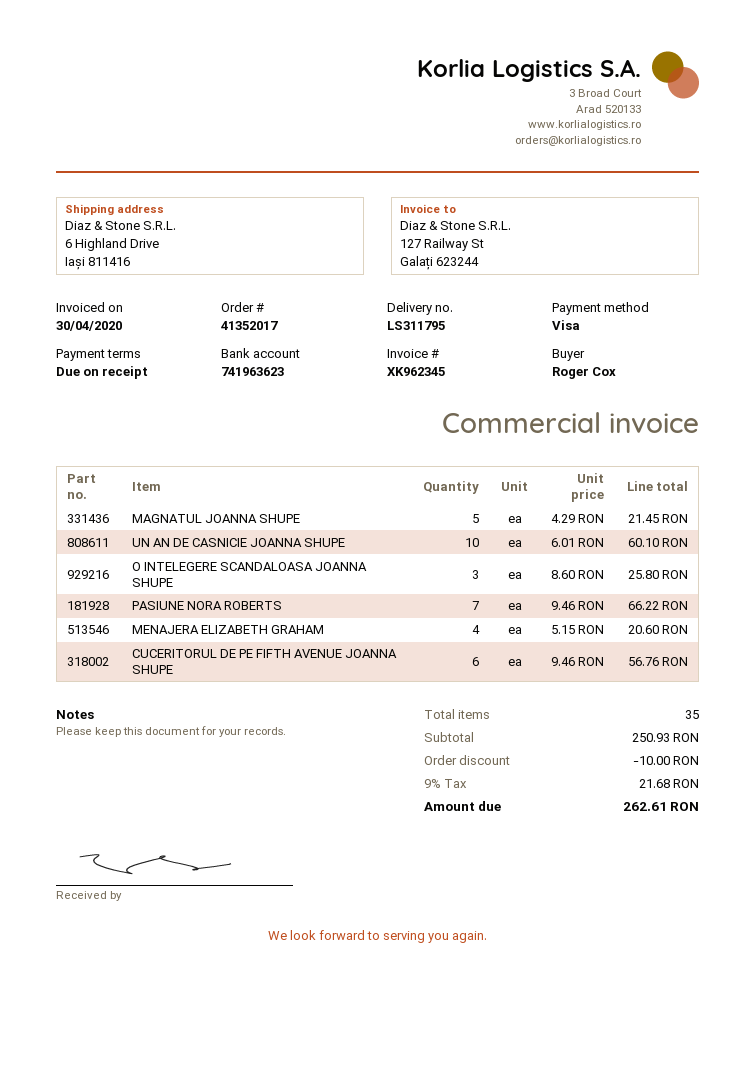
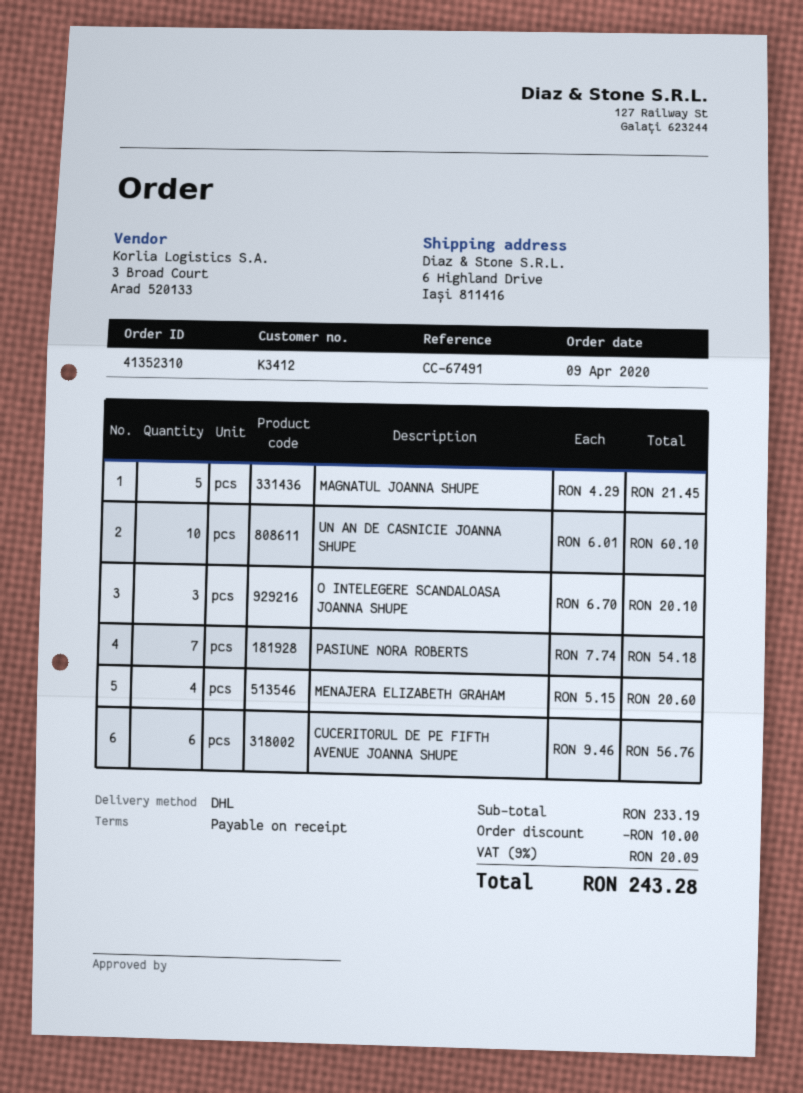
order number: 41352017 -> 41352310
O INTELEGERE SCANDALOASA JOANNA SHUPE: 3 x 8.60 = 25.80 -> 3 x 6.70 = 20.10
PASIUNE NORA ROBERTS: 7 x 9.46 = 66.22 -> 7 x 7.74 = 54.18
subtotal: 250.93 -> 233.19
tax: 9% = 21.68 -> 9% = 20.09
total: 262.61 -> 243.28

